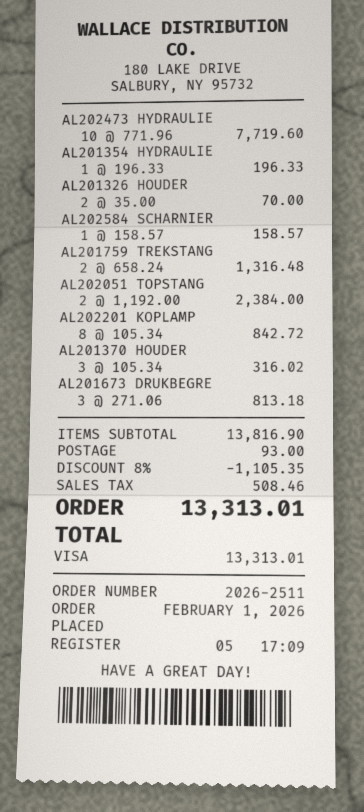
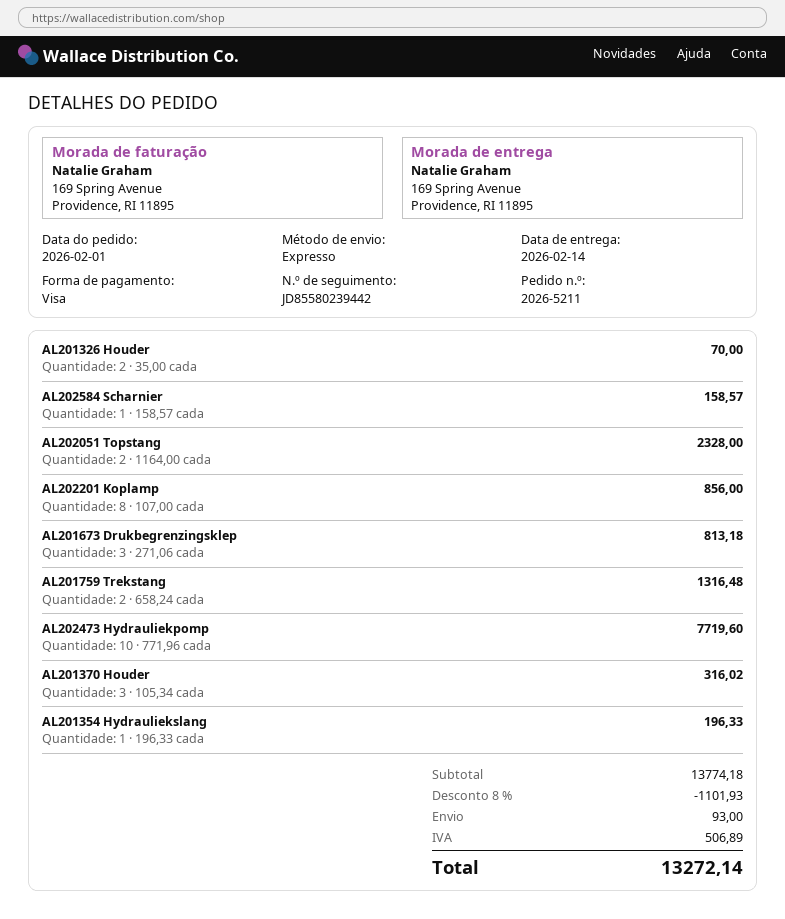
order number: 2026-2511 -> 2026-5211
AL202051 TOPSTANG: 2 x 1192.00 = 2384.00 -> 2 x 1164.00 = 2328.00
AL202201 KOPLAMP: 8 x 105.34 = 842.72 -> 8 x 107.00 = 856.00
subtotal: 13816.90 -> 13774.18
discount: 8% = 1105.35 -> 8% = 1101.93
tax: 508.46 -> 506.89
total: 13313.01 -> 13272.14

